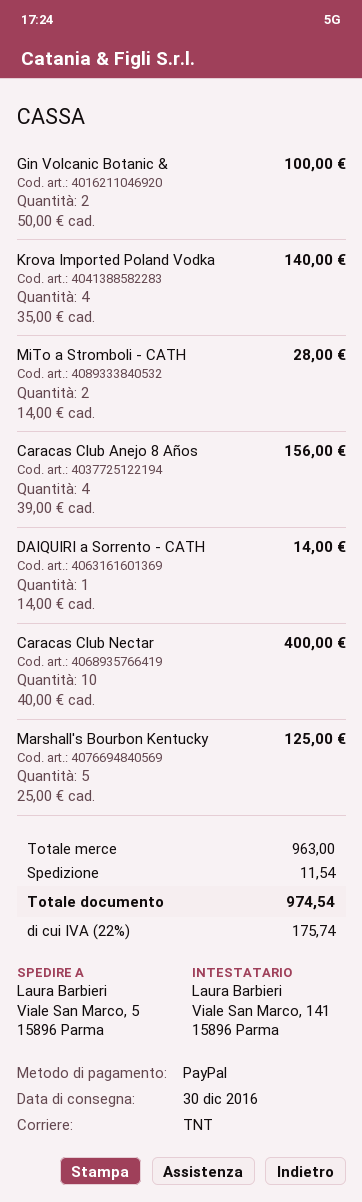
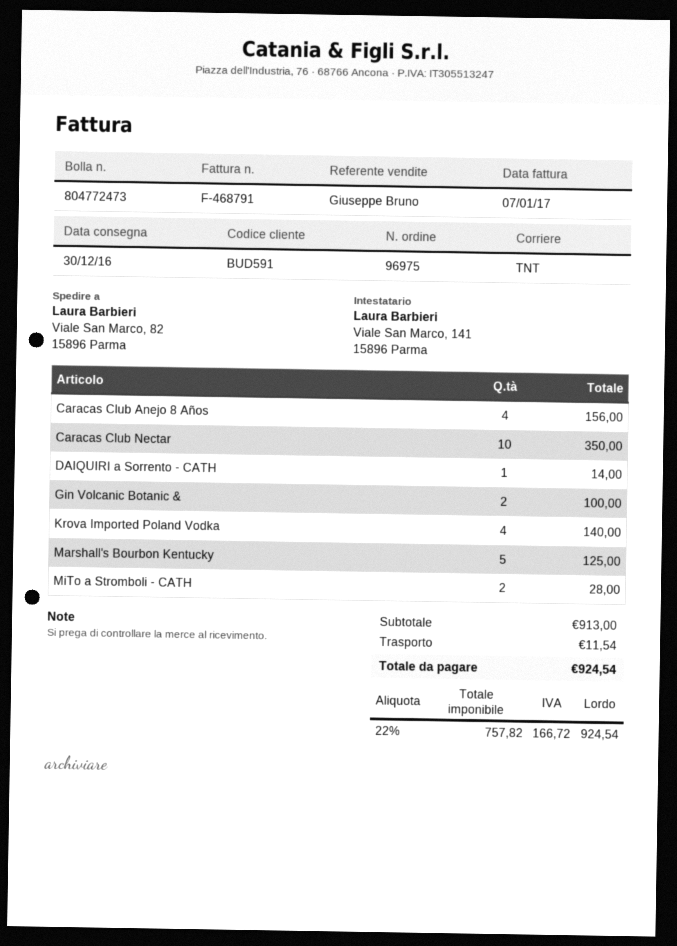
ship to: Viale San Marco, 5, 15896 Parma -> Viale San Marco, 82, 15896 Parma
Caracas Club Nectar: 10 for 400.00 -> 10 for 350.00
subtotal: 963.00 -> 913.00
tax: 22% = 175.74 -> 22% = 166.72
total: 974.54 -> 924.54

